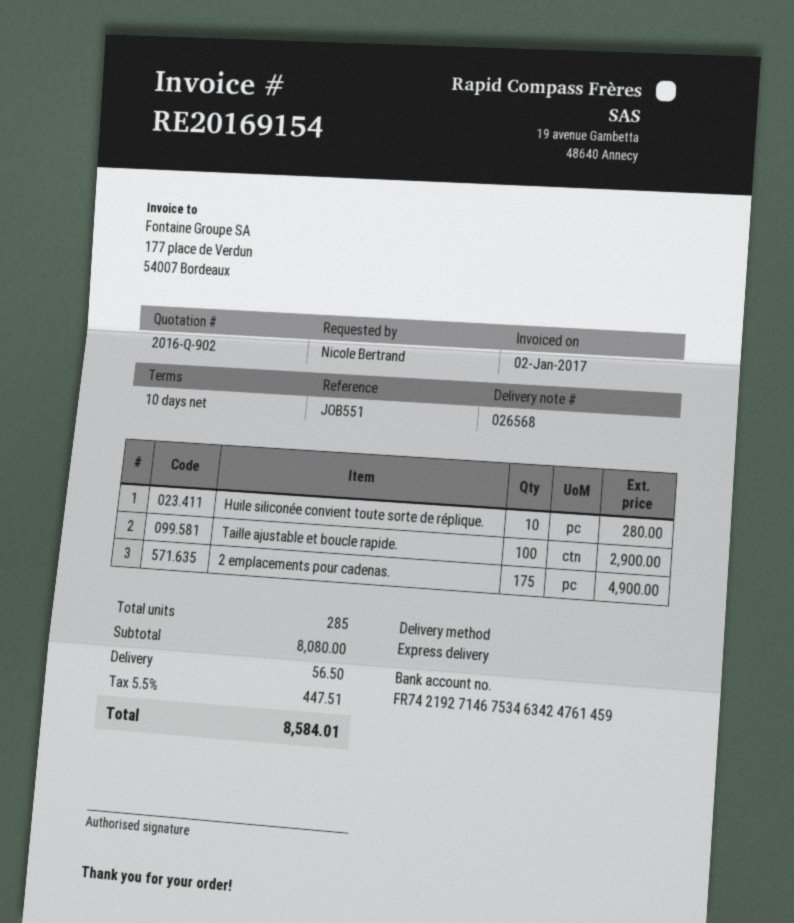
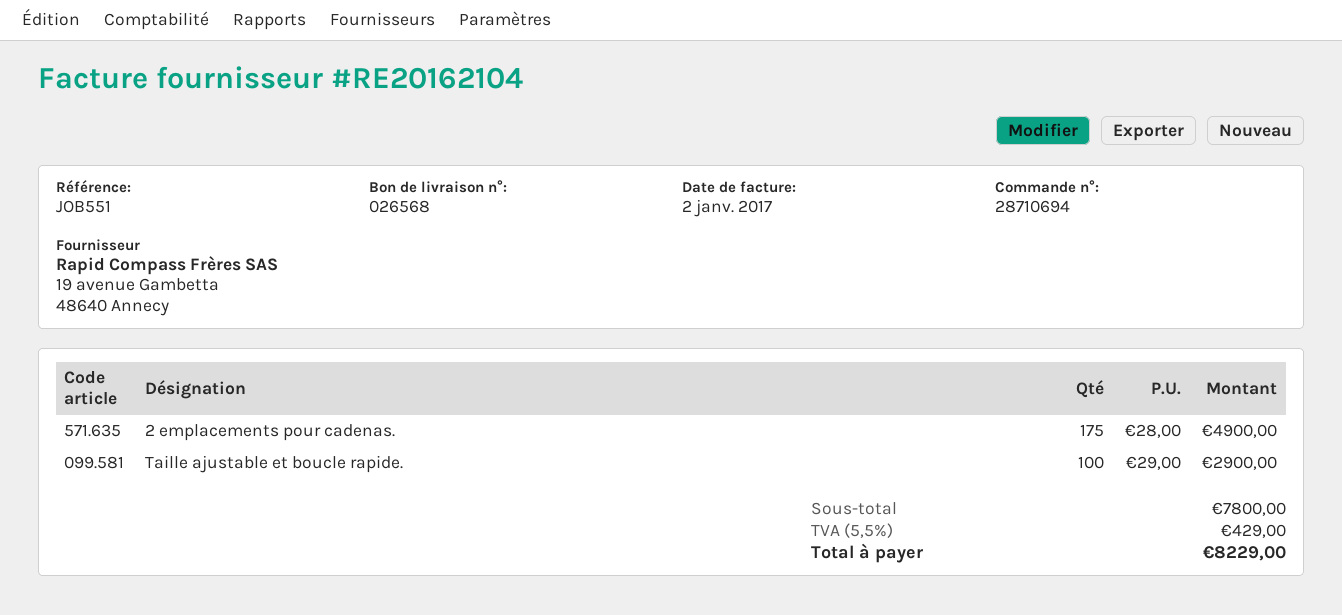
invoice number: RE20169154 -> RE20162104
Huile siliconée convient toute sorte de réplique.: 10 for 280.00 -> none
subtotal: 8080.00 -> 7800.00
shipping: 56.50 -> none
tax: 5.5% = 447.51 -> 5.5% = 429.00
total: 8584.01 -> 8229.00

